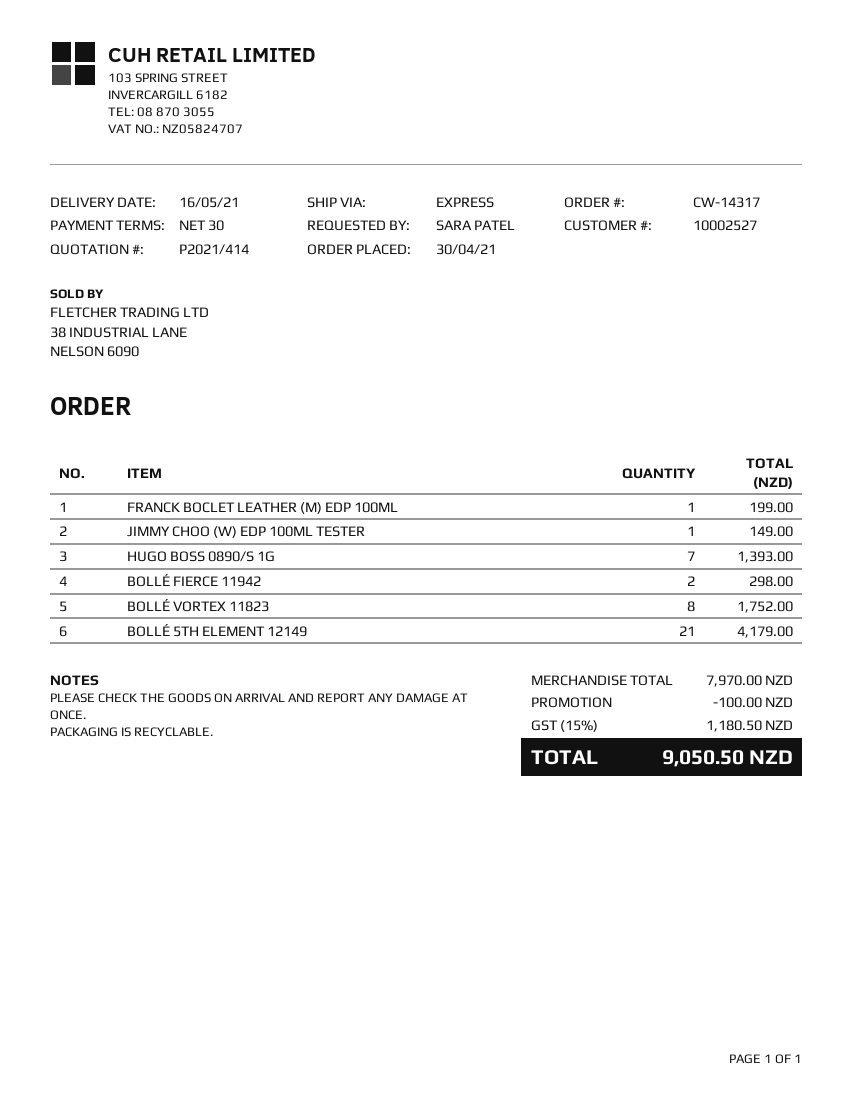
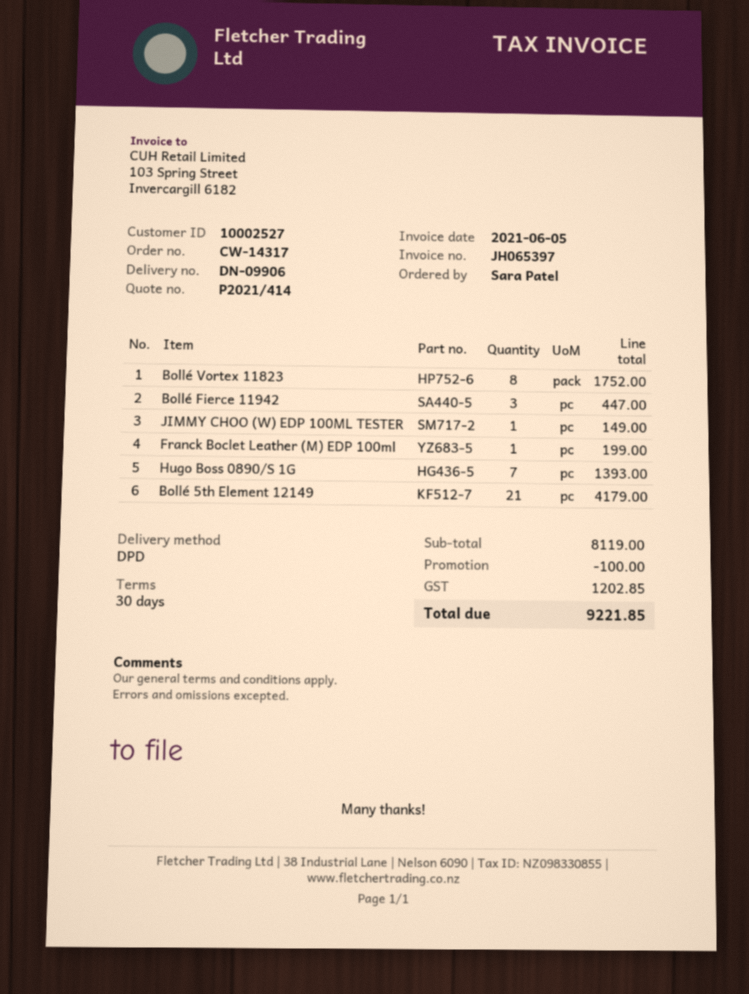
shipping method: express -> DPD
BOLLÉ FIERCE 11942: 2 for 298.00 -> 3 for 447.00
subtotal: 7970.00 -> 8119.00
tax: 1180.50 -> 1202.85
total: 9050.50 -> 9221.85

